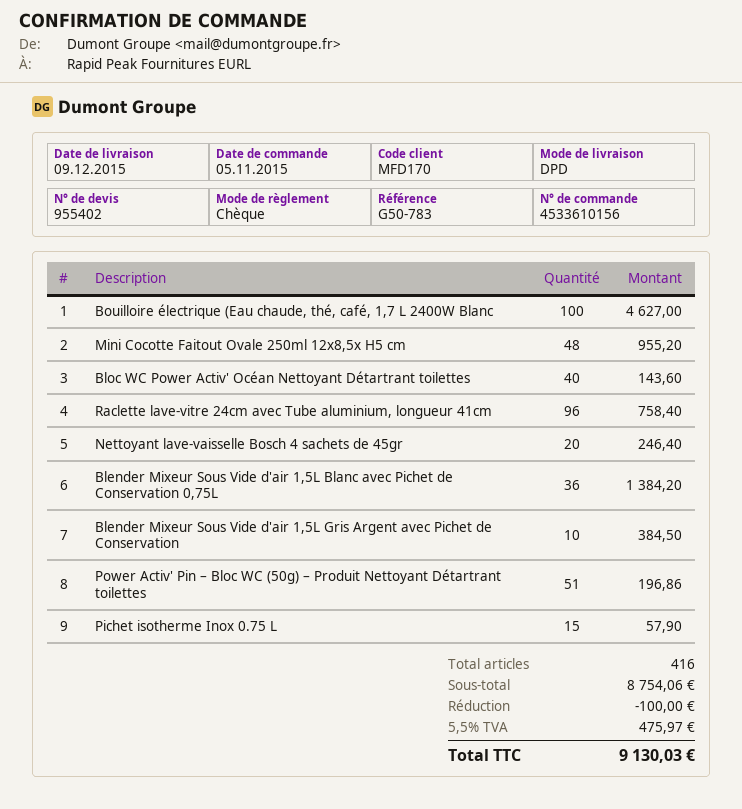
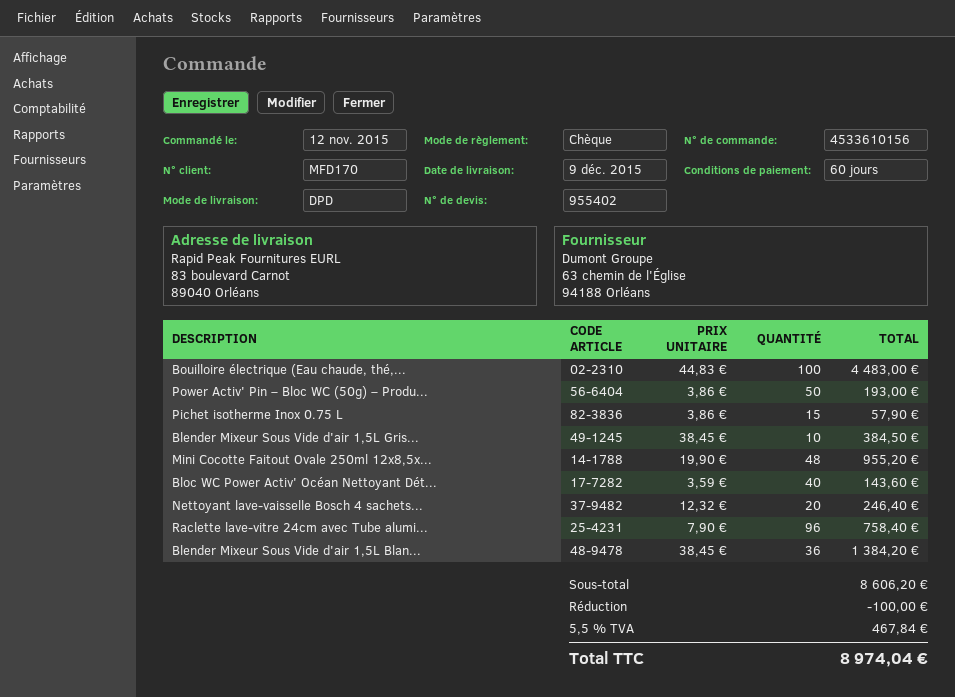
order date: 2015-11-05 -> 2015-11-12
Bouilloire électrique (Eau chaude, thé, café, 1,7 L 2400W Blanc: 100 for 4627.00 -> 100 for 4483.00
Power Activ' Pin – Bloc WC (50g) – Produit Nettoyant Détartrant toilettes: 51 for 196.86 -> 50 for 193.00
subtotal: 8754.06 -> 8606.20
tax: 5.5% = 475.97 -> 5.5% = 467.84
total: 9130.03 -> 8974.04

